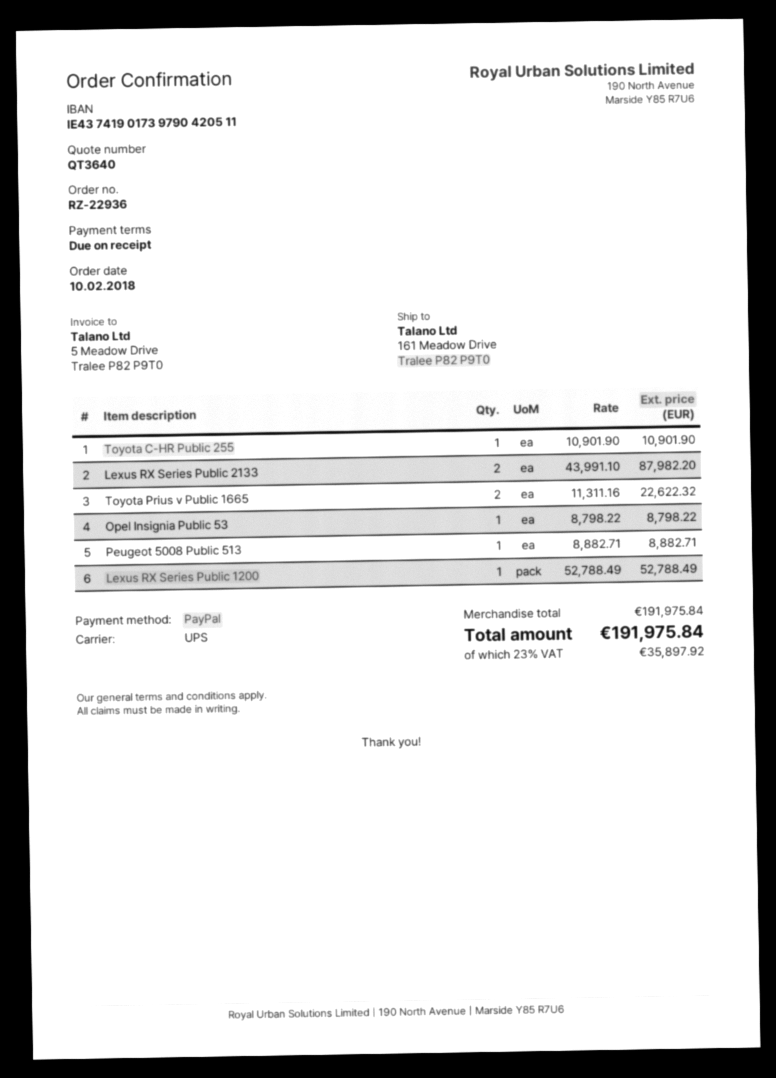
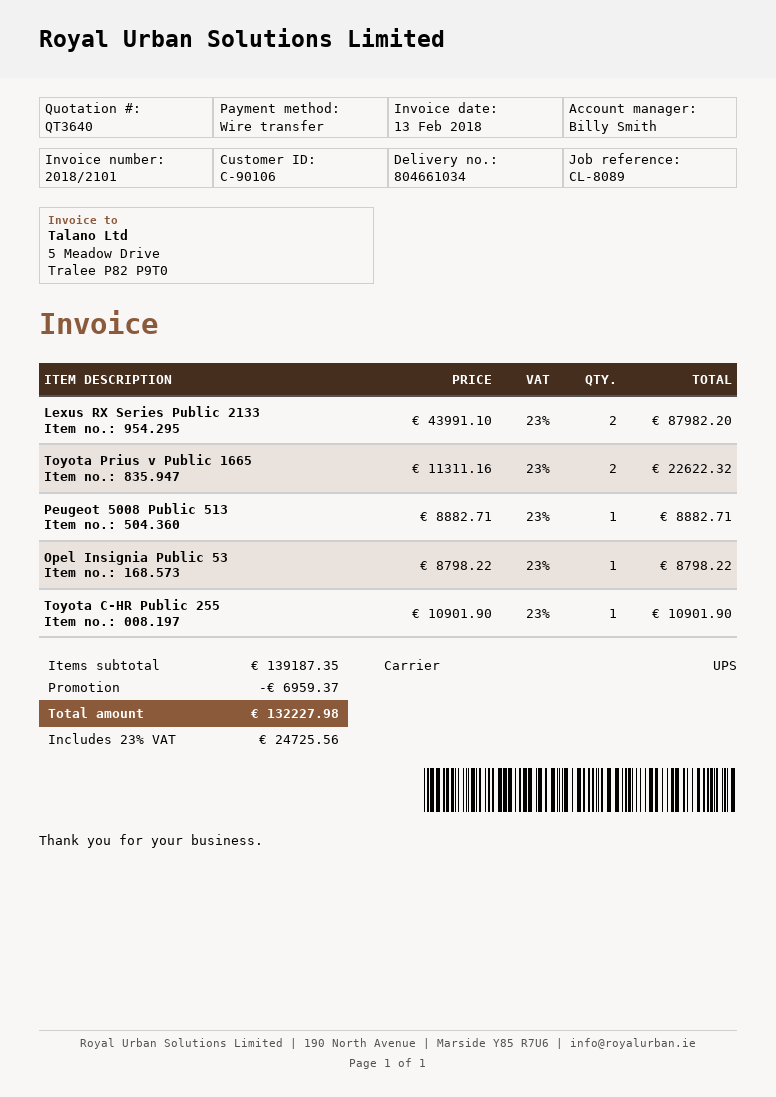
payment method: PayPal -> bank transfer
Lexus RX Series Public 1200: 1 x 52788.49 = 52788.49 -> none
subtotal: 191975.84 -> 139187.35
discount: none -> 6959.37
tax: 23% = 35897.92 -> 23% = 24725.56
total: 191975.84 -> 132227.98

